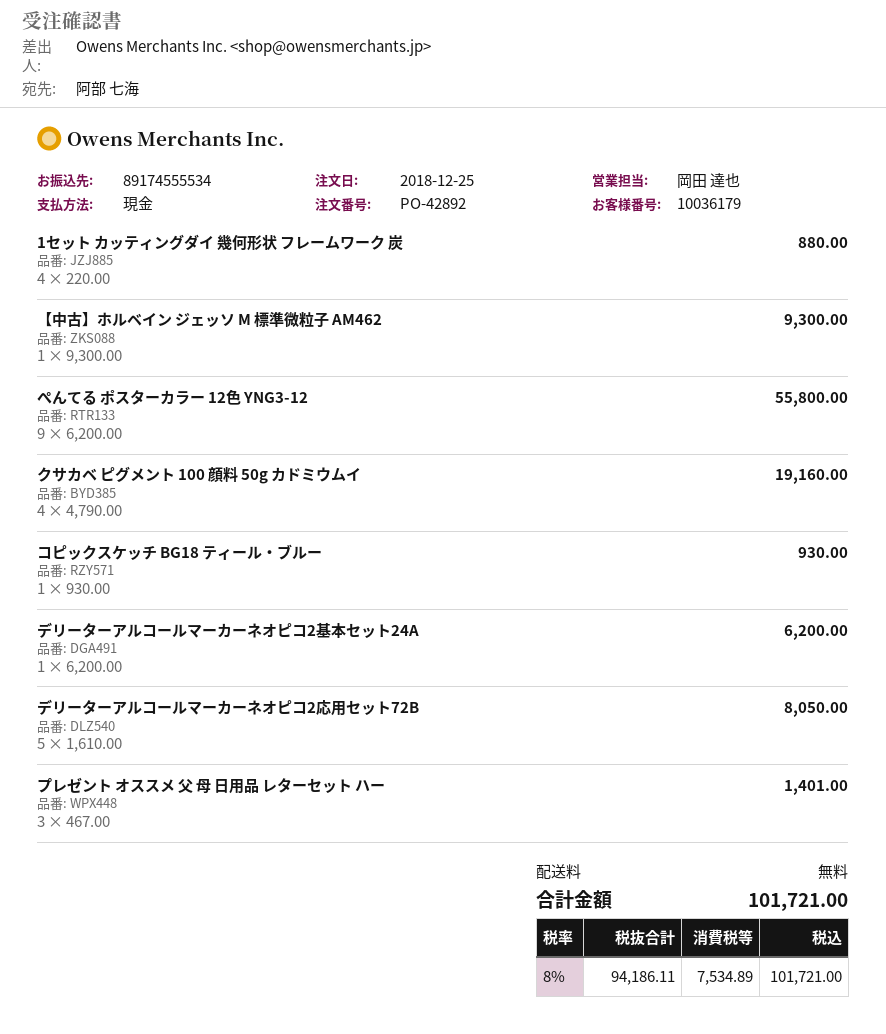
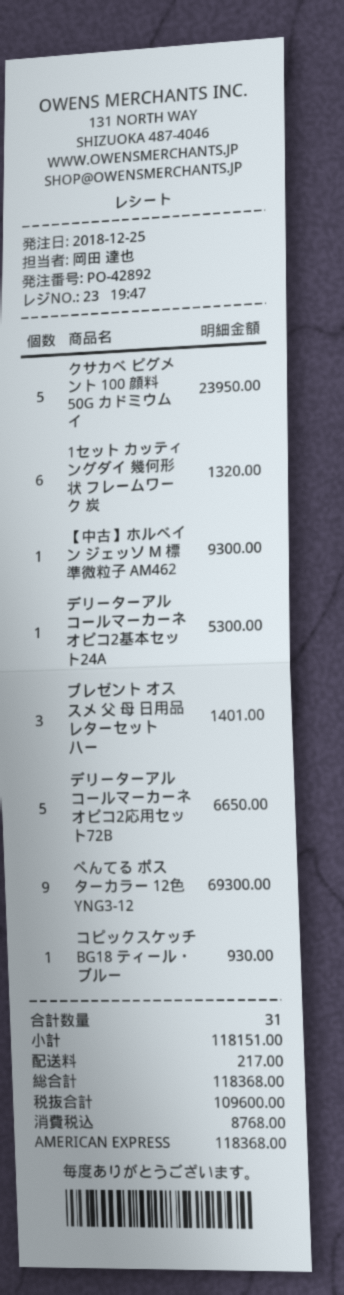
payment method: cash -> American Express
1セット カッティングダイ 幾何形状 フレームワーク 炭: 4 for 880.00 -> 6 for 1320.00
ぺんてる ポスターカラー 12色 YNG3-12: 9 for 55800.00 -> 9 for 69300.00
クサカベ ピグメント 100 顔料 50g カドミウムイ: 4 for 19160.00 -> 5 for 23950.00
デリーターアルコールマーカーネオピコ2基本セット24A: 1 for 6200.00 -> 1 for 5300.00
デリーターアルコールマーカーネオピコ2応用セット72B: 5 for 8050.00 -> 5 for 6650.00
shipping: 0.00 -> 217.00
net: 94186.11 -> 109600.00
tax: 7534.89 -> 8768.00
total: 101721.00 -> 118368.00

